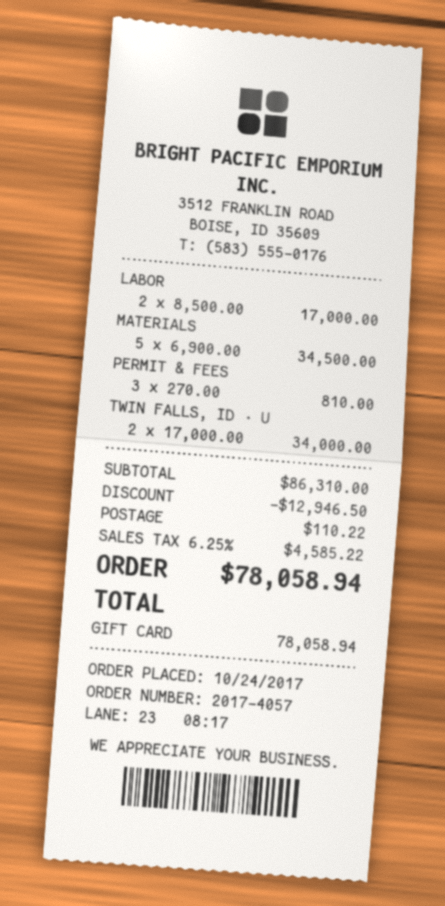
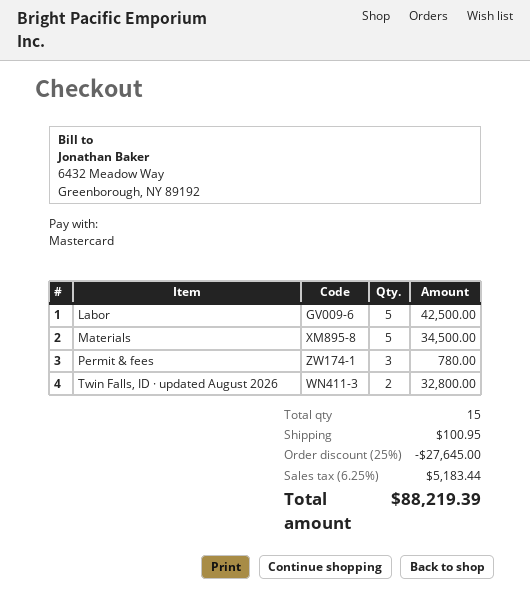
payment method: gift card -> Mastercard
LABOR: 2 for 17000.00 -> 5 for 42500.00
PERMIT & FEES: 3 for 810.00 -> 3 for 780.00
TWIN FALLS, ID · U: 2 for 34000.00 -> 2 for 32800.00
discount: 12946.50 -> 27645.00
shipping: 110.22 -> 100.95
tax: 6.25% = 4585.22 -> 6.25% = 5183.44
total: 78058.94 -> 88219.39

